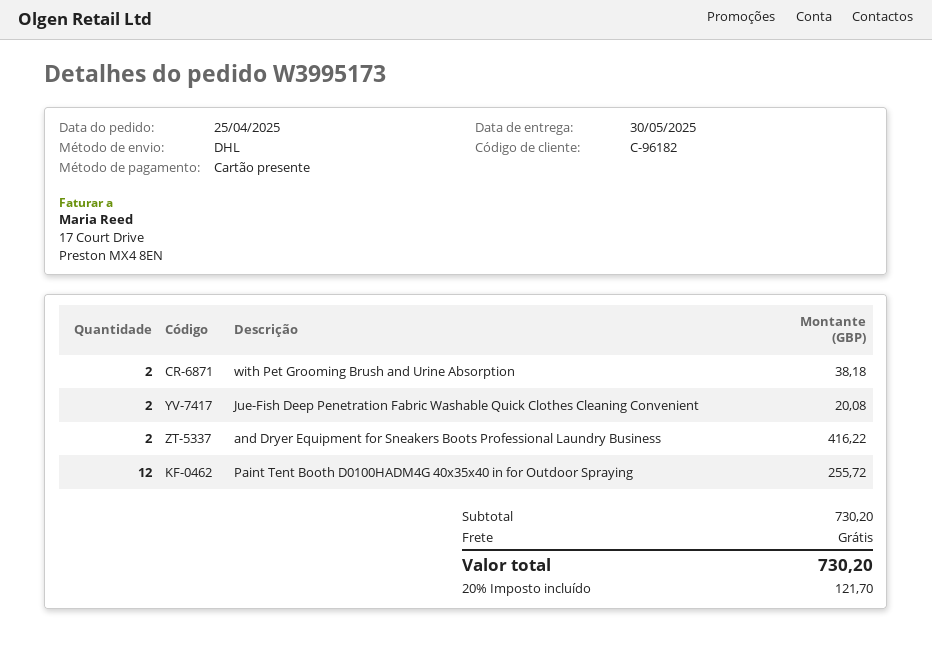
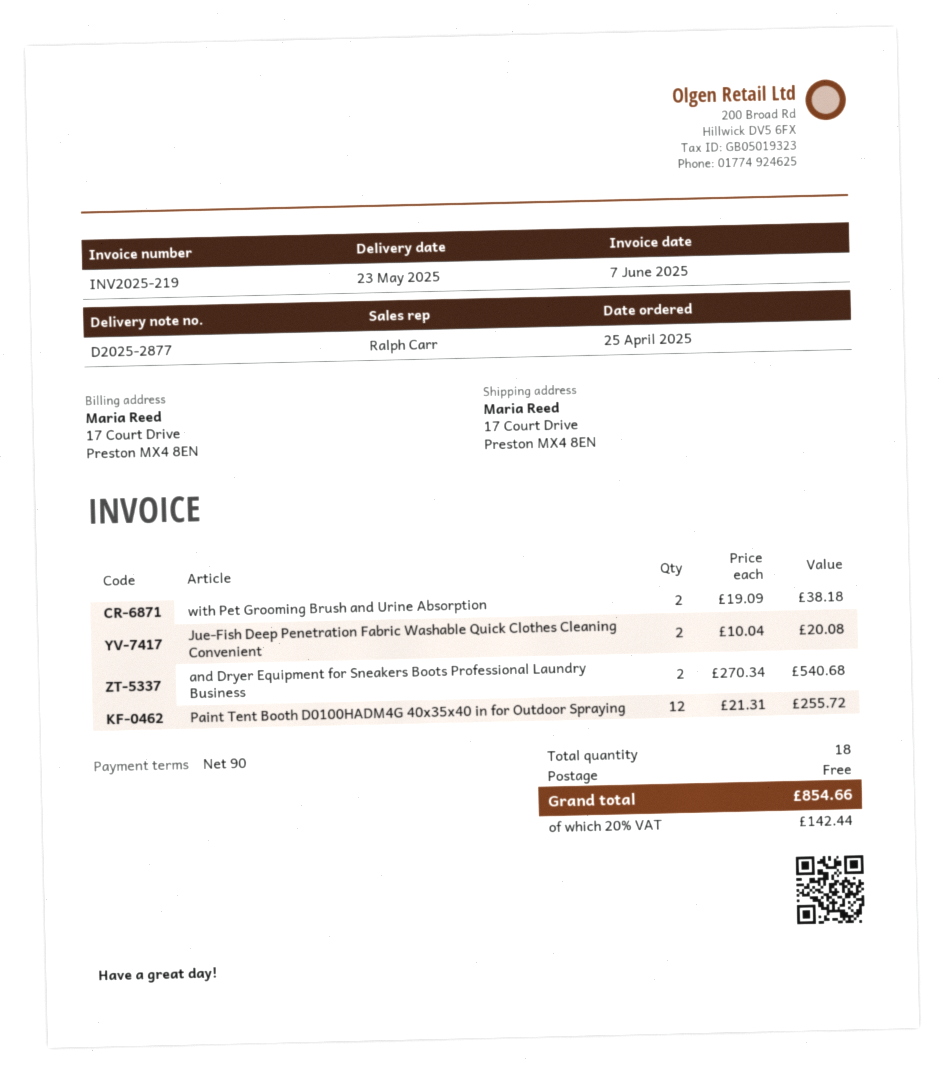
delivery date: 2025-05-30 -> 2025-05-23
and Dryer Equipment for Sneakers Boots Professional Laundry Business: 2 for 416.22 -> 2 for 540.68
tax: 20% = 121.70 -> 20% = 142.44
total: 730.20 -> 854.66

